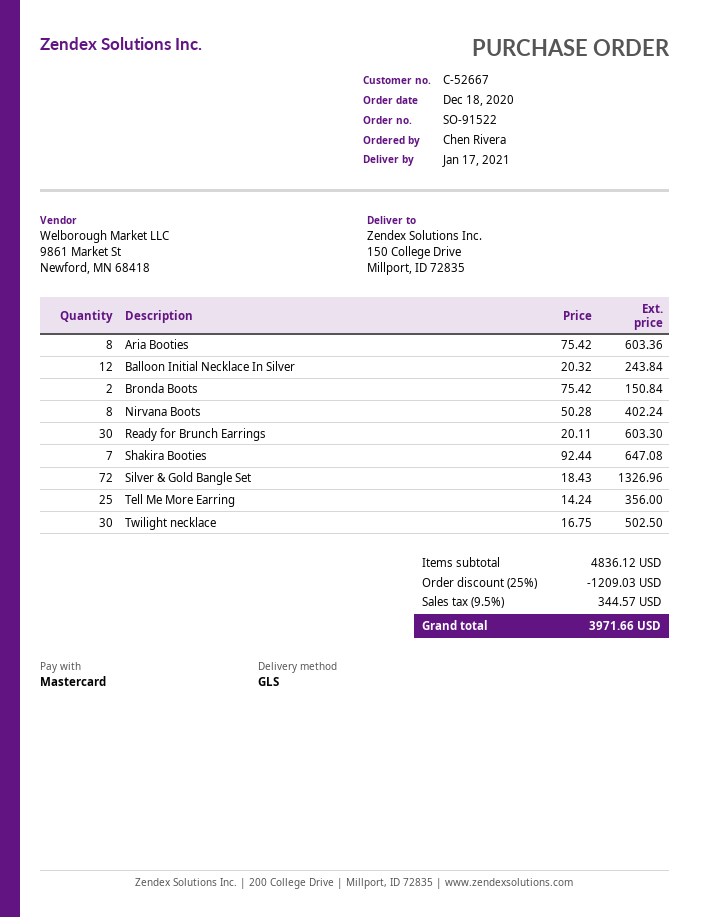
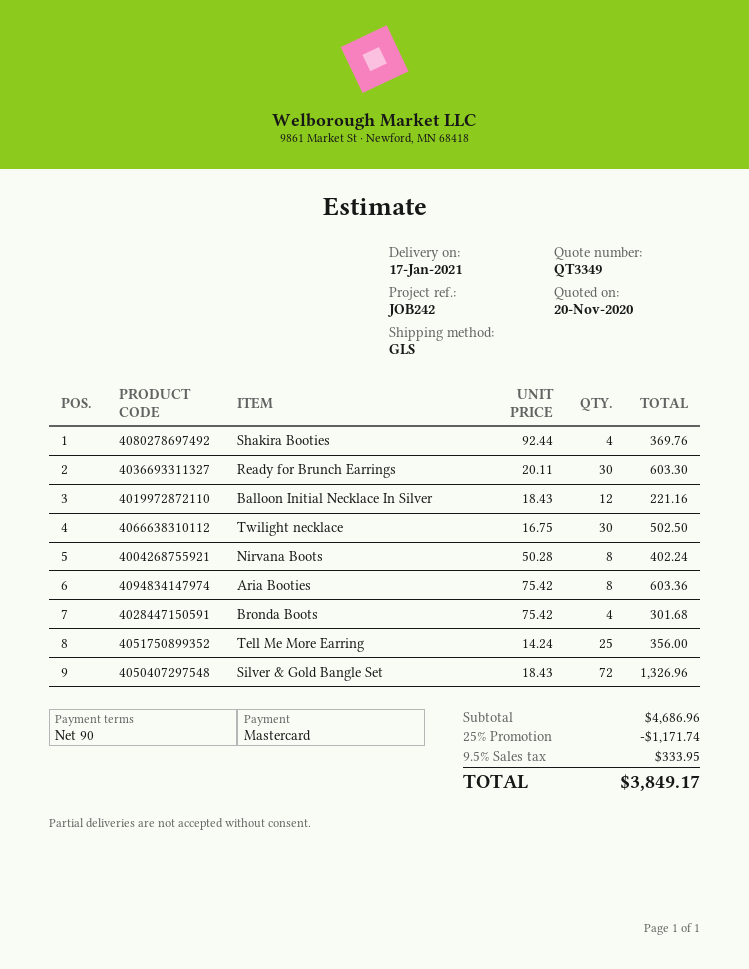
Balloon Initial Necklace In Silver: 12 x 20.32 = 243.84 -> 12 x 18.43 = 221.16
Bronda Boots: 2 x 75.42 = 150.84 -> 4 x 75.42 = 301.68
Shakira Booties: 7 x 92.44 = 647.08 -> 4 x 92.44 = 369.76
subtotal: 4836.12 -> 4686.96
discount: 25% = 1209.03 -> 25% = 1171.74
tax: 9.5% = 344.57 -> 9.5% = 333.95
total: 3971.66 -> 3849.17

